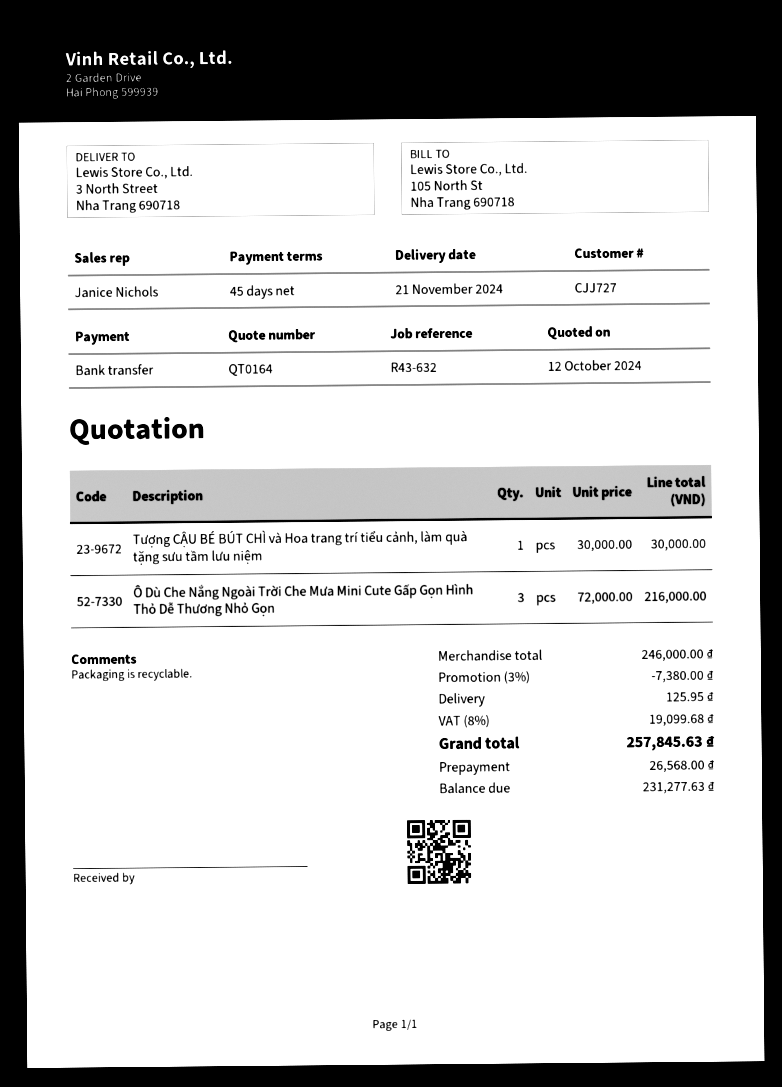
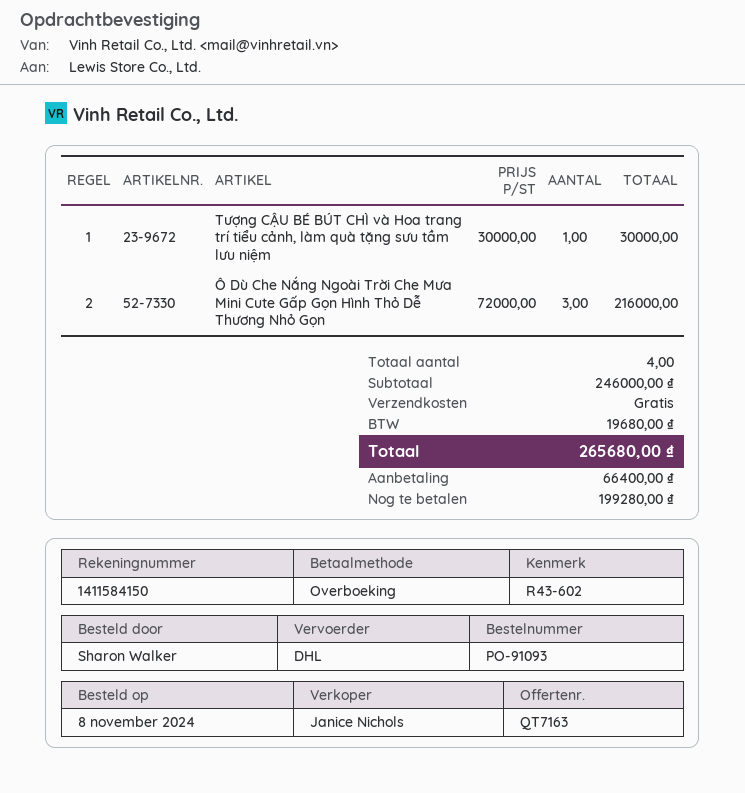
quote number: QT0164 -> QT7163
reference: R43-632 -> R43-602
discount: 3% = 7380.00 -> none
shipping: 125.95 -> 0.00
tax: 19099.68 -> 19680.00
total: 257845.63 -> 265680.00
deposit: 26568.00 -> 66400.00
balance: 231277.63 -> 199280.00

